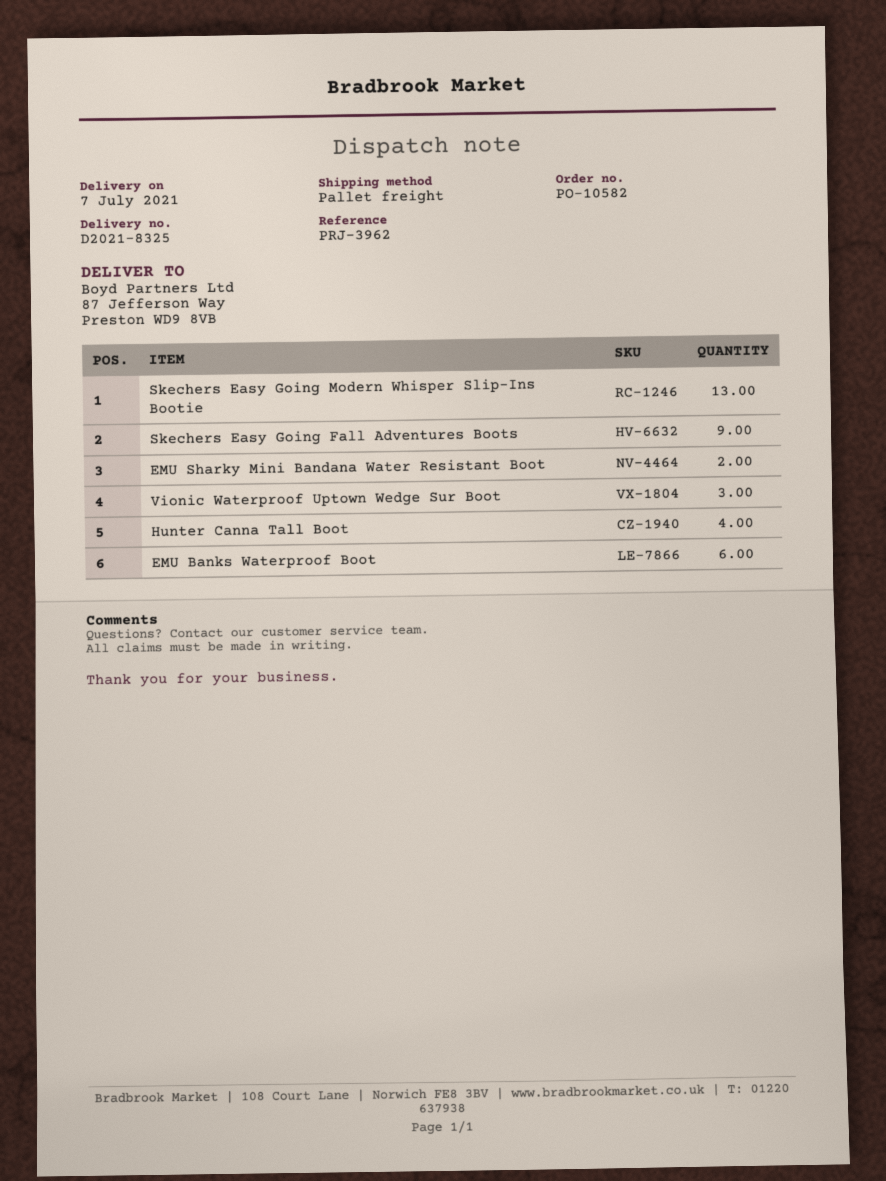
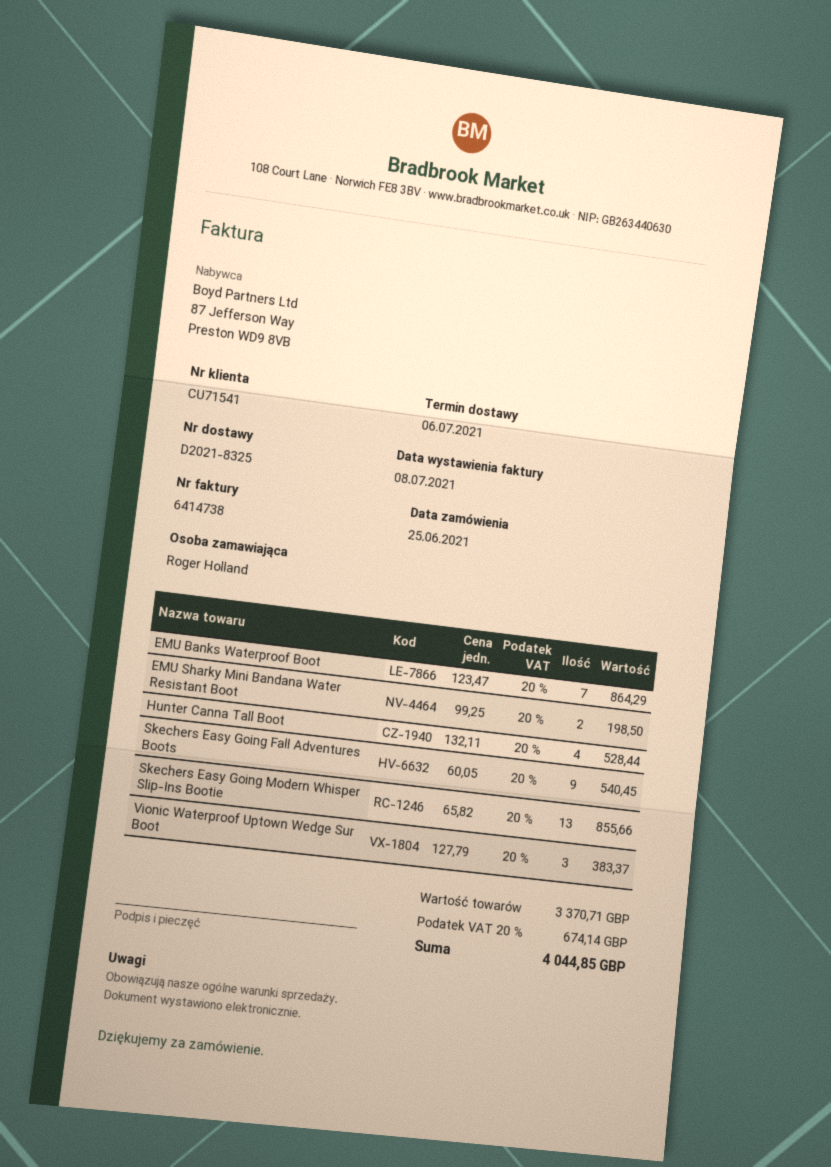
delivery date: 2021-07-07 -> 2021-07-06
EMU Banks Waterproof Boot: 6 -> 7

